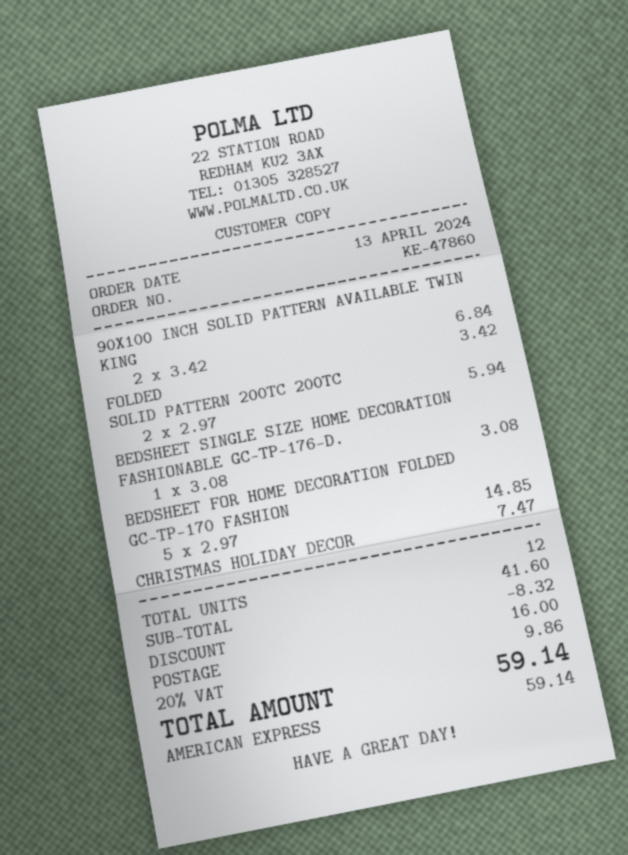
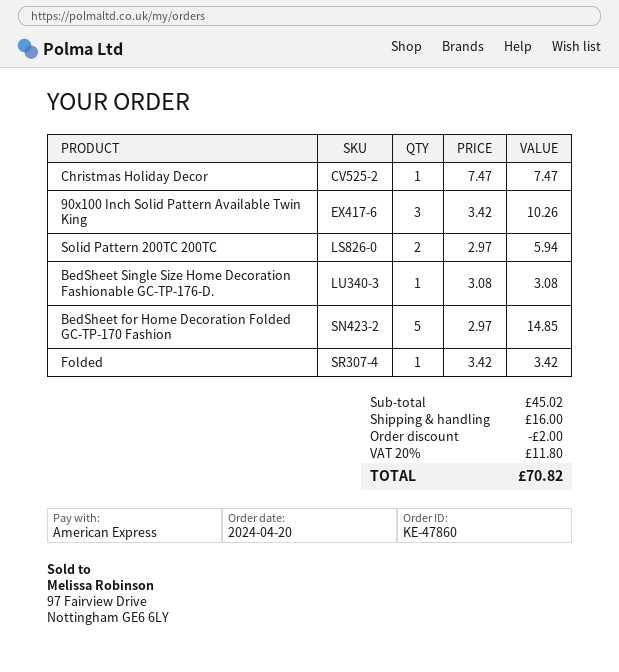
order date: 2024-04-13 -> 2024-04-20
90X100 INCH SOLID PATTERN AVAILABLE TWIN KING: 2 x 3.42 = 6.84 -> 3 x 3.42 = 10.26
subtotal: 41.60 -> 45.02
discount: 8.32 -> 2.00
tax: 20% = 9.86 -> 20% = 11.80
total: 59.14 -> 70.82

